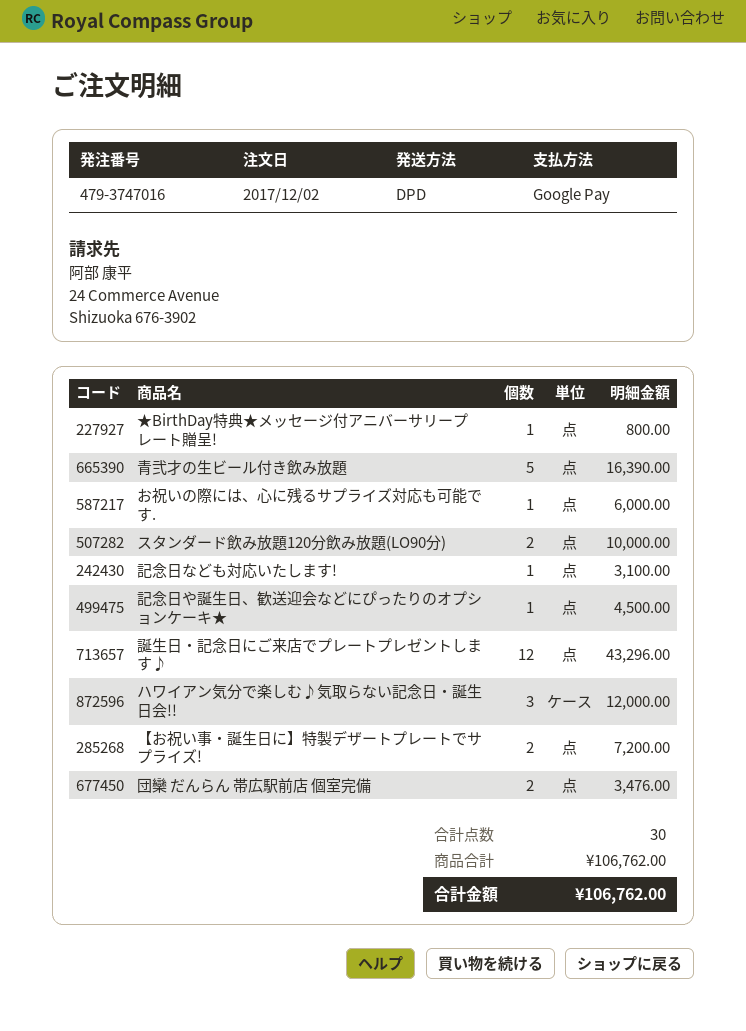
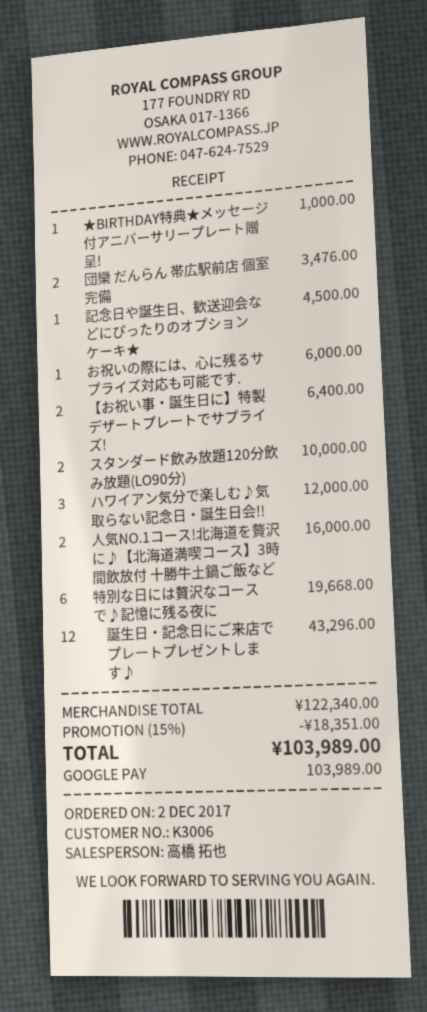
★BirthDay特典★メッセージ付アニバーサリープレート贈呈!: 1 for 800.00 -> 1 for 1000.00
青弐才の生ビール付き飲み放題: 5 for 16390.00 -> none
記念日なども対応いたします!: 1 for 3100.00 -> none
【お祝い事・誕生日に】特製デザートプレートでサプライズ!: 2 for 7200.00 -> 2 for 6400.00
人気NO.1コース!北海道を贅沢に♪【北海道満喫コース】3時間飲放付 十勝牛土鍋ご飯など: none -> 2 for 16000.00
特別な日には贅沢なコースで♪記憶に残る夜に: none -> 6 for 19668.00
subtotal: 106762.00 -> 122340.00
discount: none -> 15% = 18351.00
total: 106762.00 -> 103989.00

